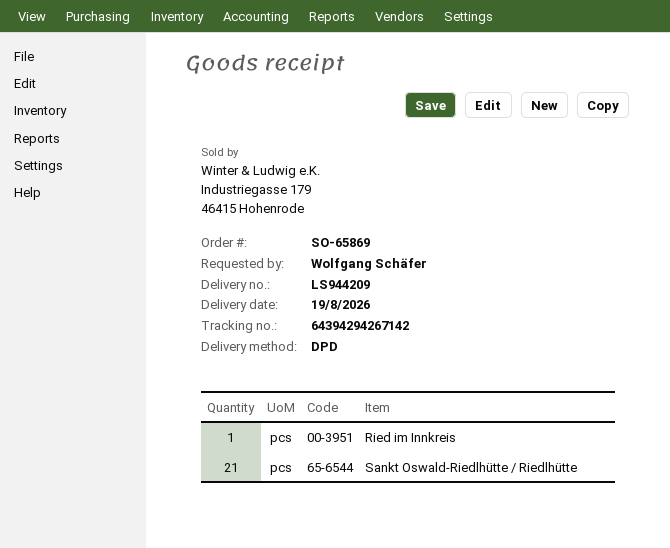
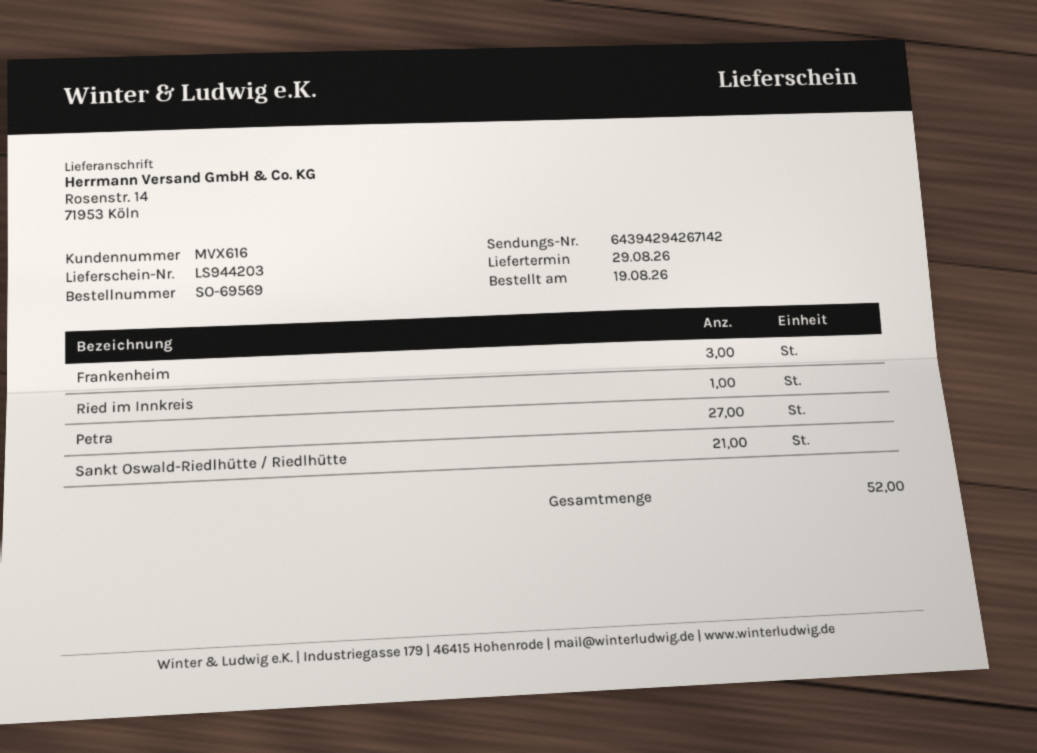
order number: SO-65869 -> SO-69569
delivery note number: LS944209 -> LS944203
delivery date: 2026-08-19 -> 2026-08-29
Frankenheim: none -> 3
Petra: none -> 27

